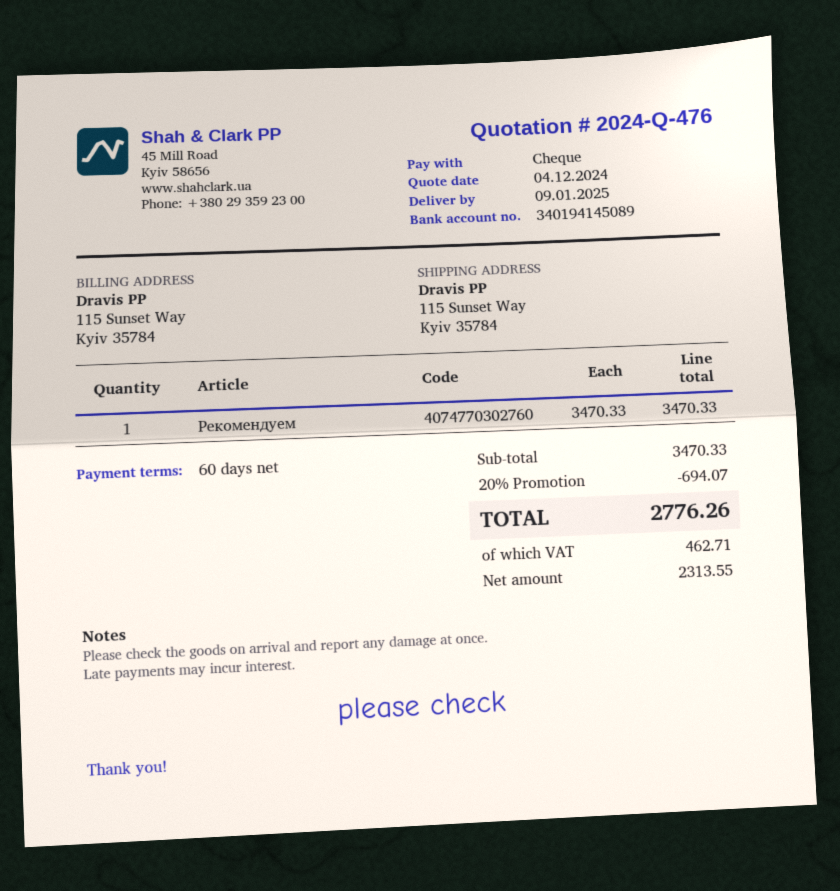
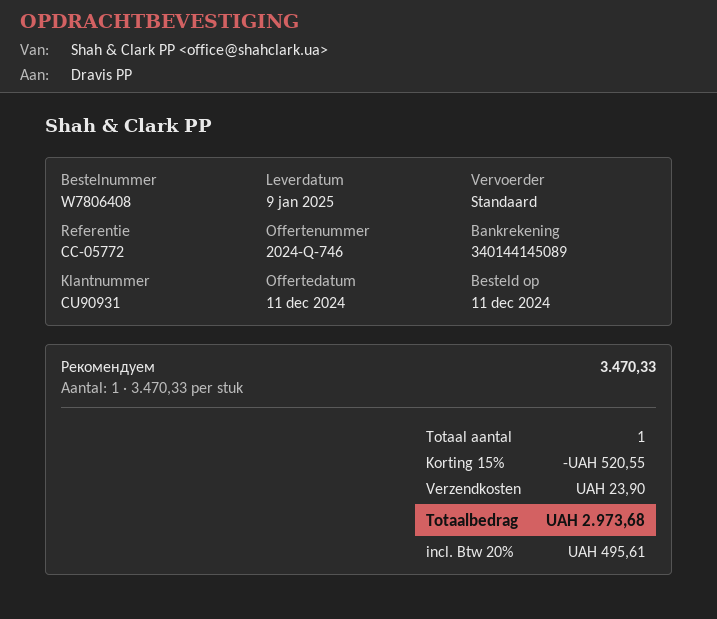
quote number: 2024-Q-476 -> 2024-Q-746
quote date: 2024-12-04 -> 2024-12-11
bank account: 340194145089 -> 340144145089
discount: 20% = 694.07 -> 15% = 520.55
shipping: none -> 23.90
tax: 462.71 -> 495.61
total: 2776.26 -> 2973.68

